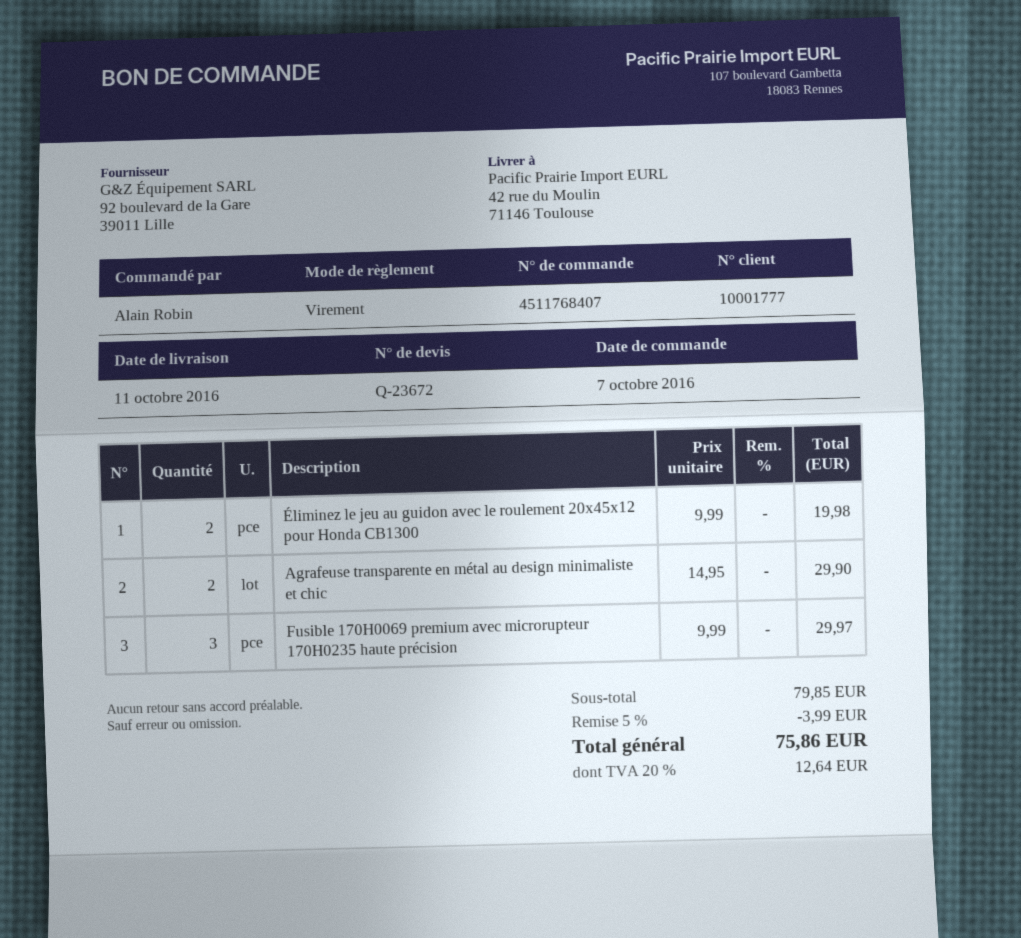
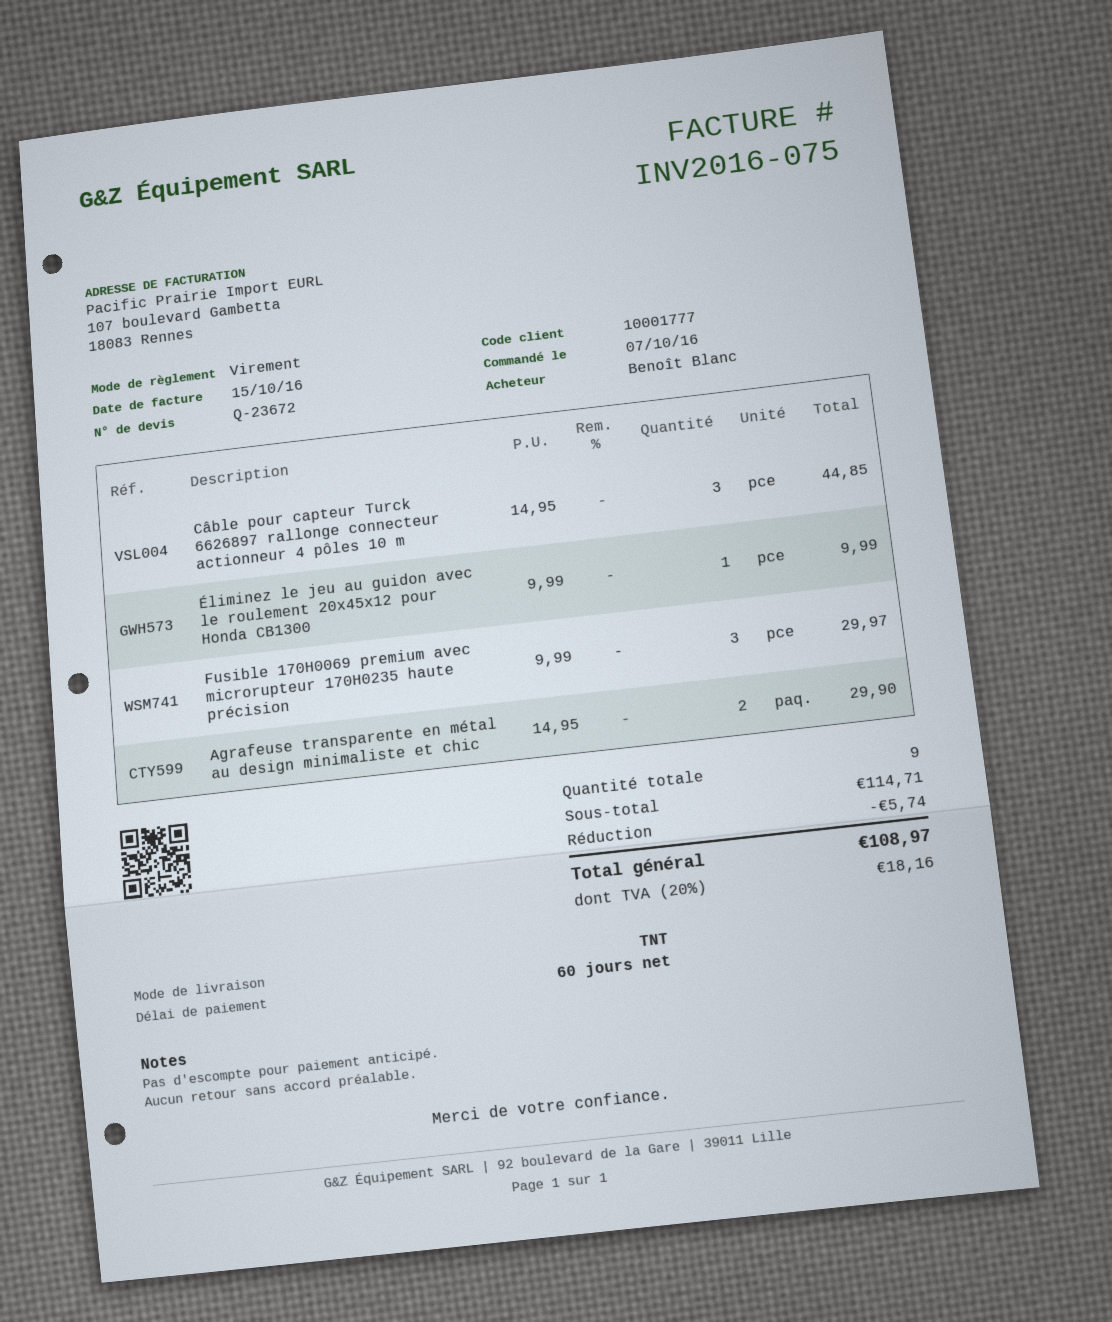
ordered by: Alain Robin -> Benoît Blanc
Éliminez le jeu au guidon avec le roulement 20x45x12 pour Honda CB1300: 2 x 9.99 = 19.98 -> 1 x 9.99 = 9.99
Câble pour capteur Turck 6626897 rallonge connecteur actionneur 4 pôles 10 m: none -> 3 x 14.95 = 44.85
subtotal: 79.85 -> 114.71
discount: 3.99 -> 5.74
tax: 20% = 12.64 -> 20% = 18.16
total: 75.86 -> 108.97

